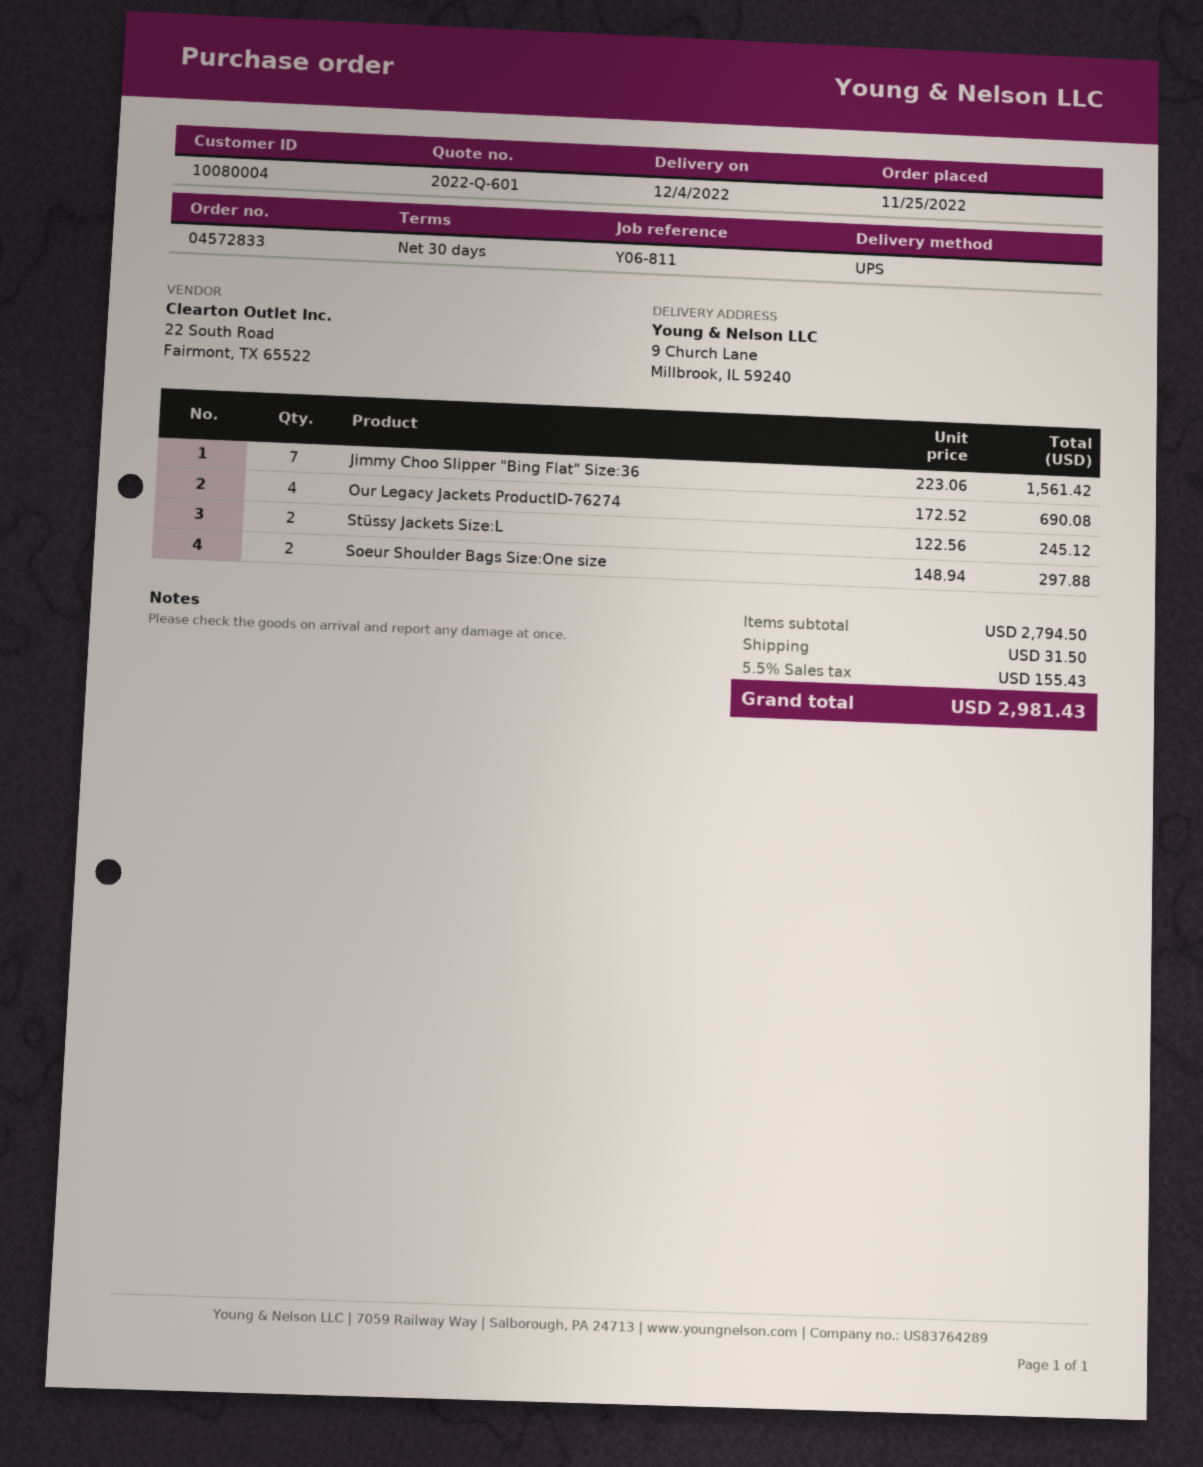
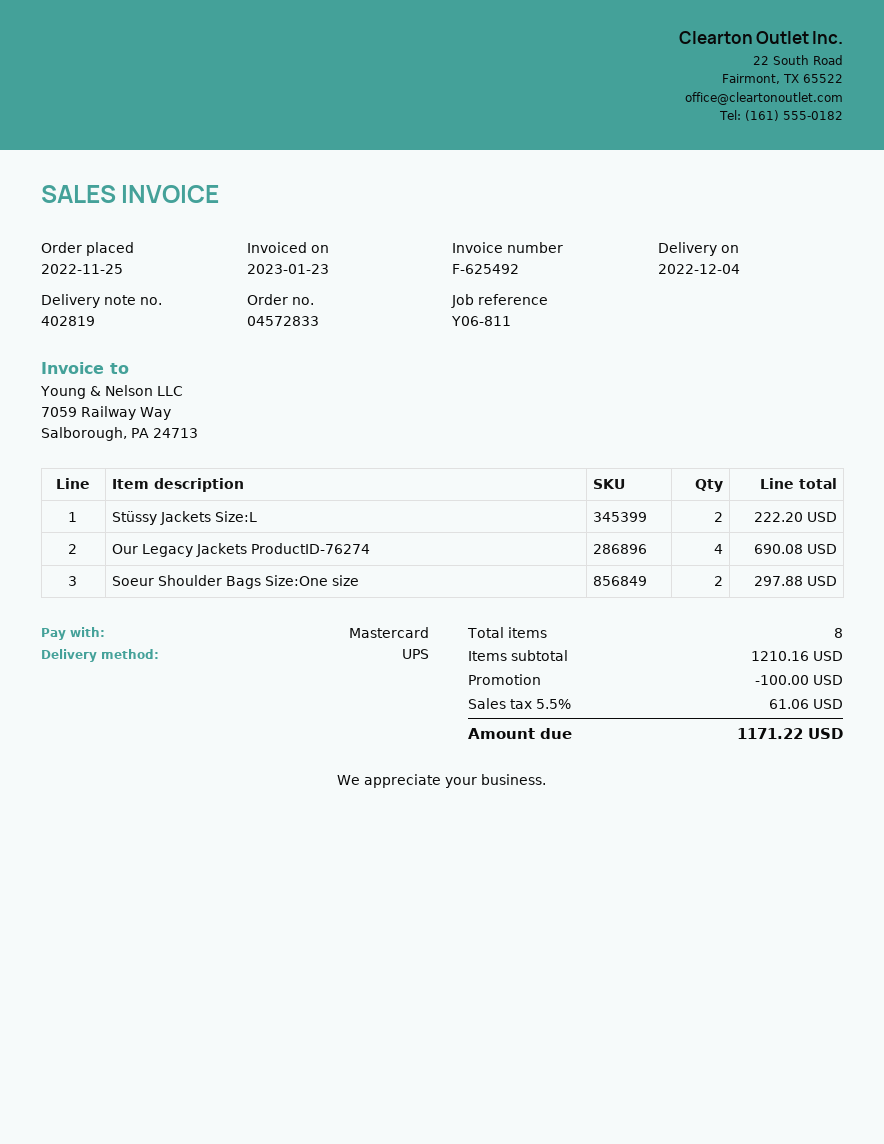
Jimmy Choo Slipper "Bing Flat" Size:36: 7 for 1561.42 -> none
Stüssy Jackets Size:L: 2 for 245.12 -> 2 for 222.20
subtotal: 2794.50 -> 1210.16
discount: none -> 100.00
shipping: 31.50 -> none
tax: 5.5% = 155.43 -> 5.5% = 61.06
total: 2981.43 -> 1171.22

